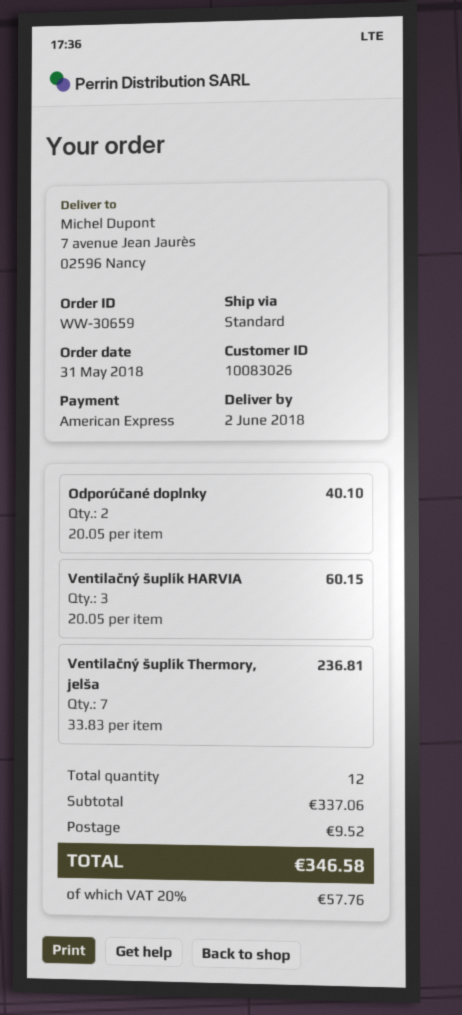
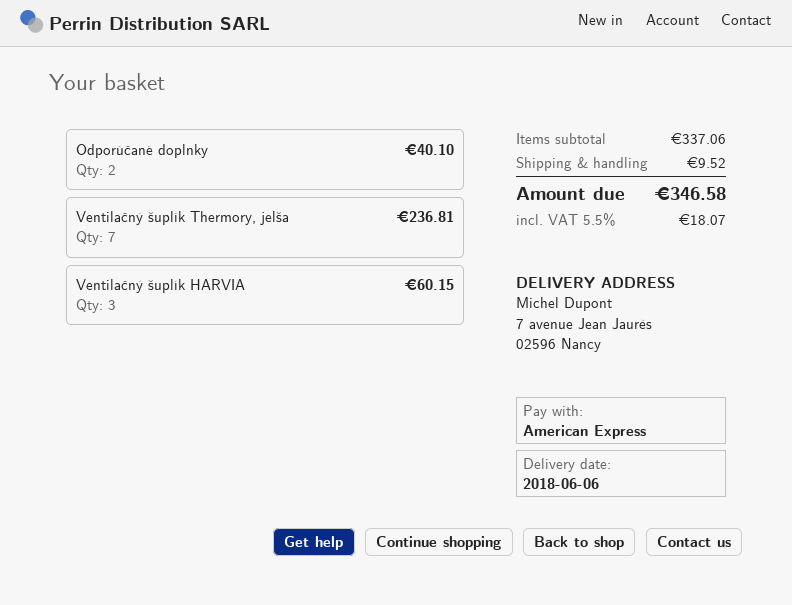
delivery date: 2018-06-02 -> 2018-06-06
tax: 20% = 57.76 -> 5.5% = 18.07

